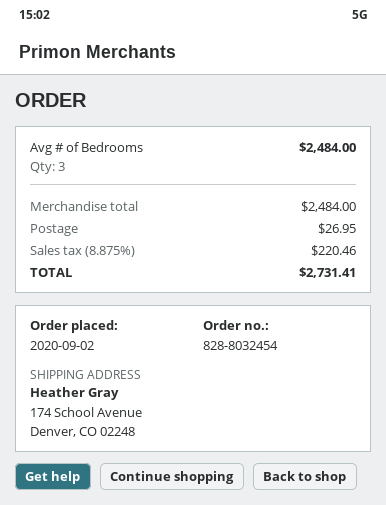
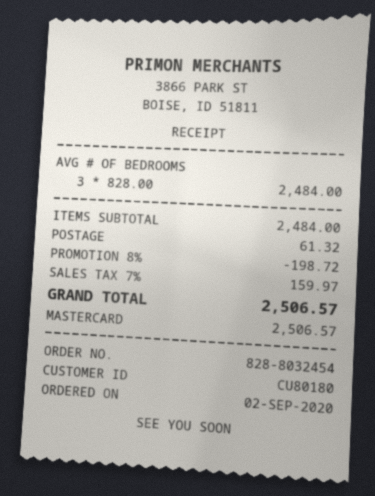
discount: none -> 8% = 198.72
shipping: 26.95 -> 61.32
tax: 8.875% = 220.46 -> 7% = 159.97
total: 2731.41 -> 2506.57

